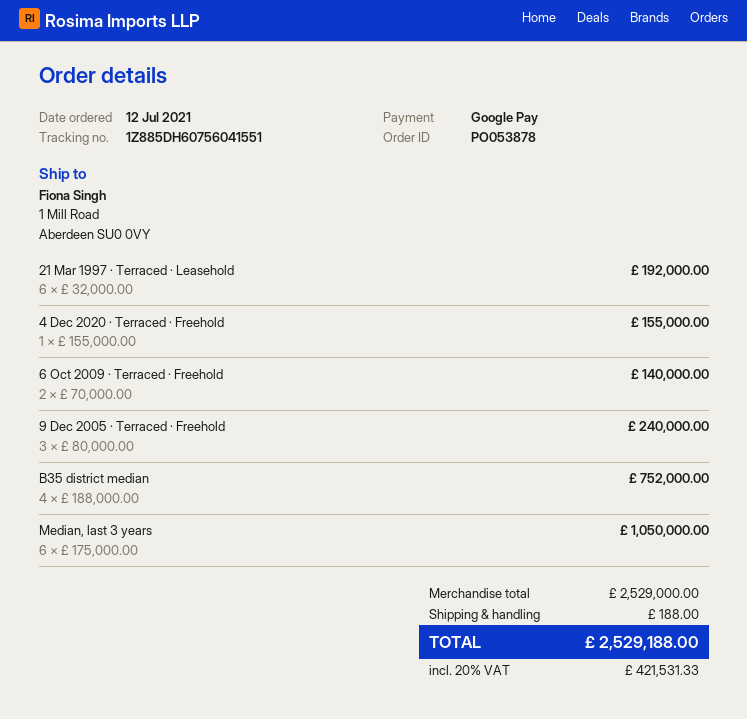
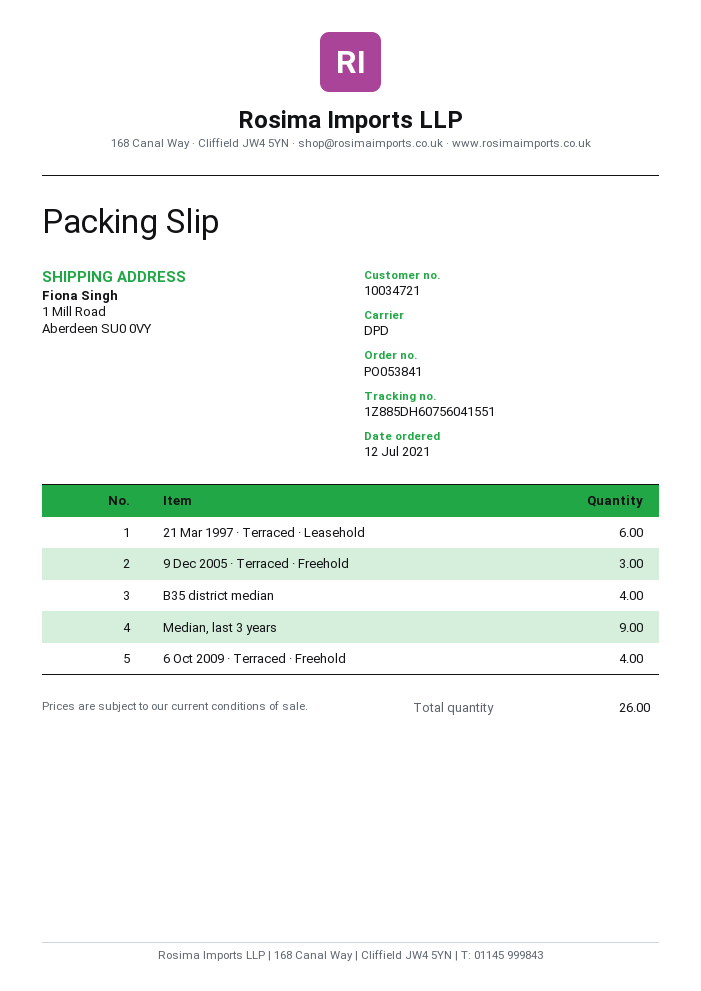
order number: PO053878 -> PO053841
4 Dec 2020 · Terraced · Freehold: 1 -> none
6 Oct 2009 · Terraced · Freehold: 2 -> 4
Median, last 3 years: 6 -> 9

